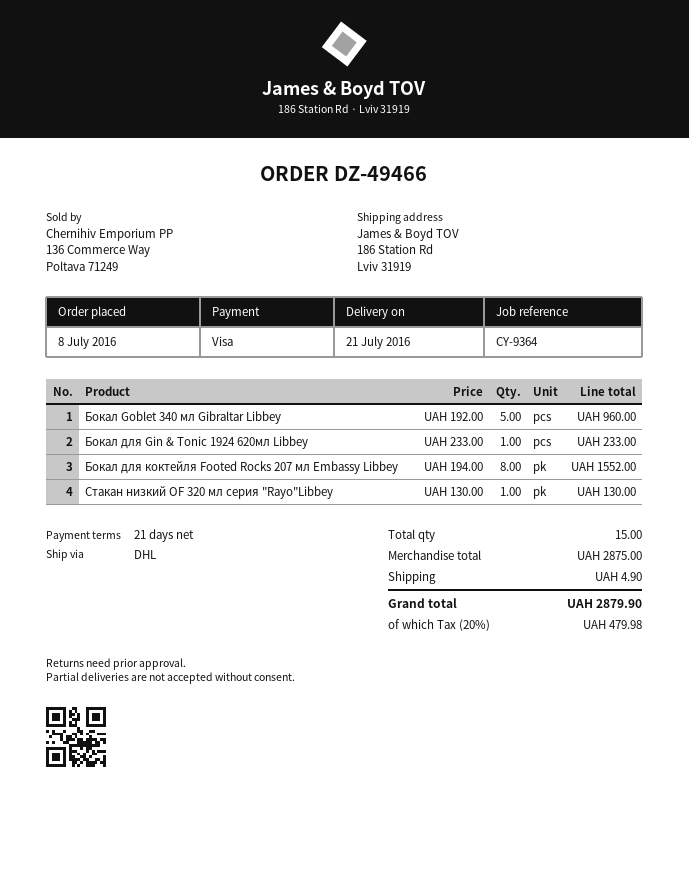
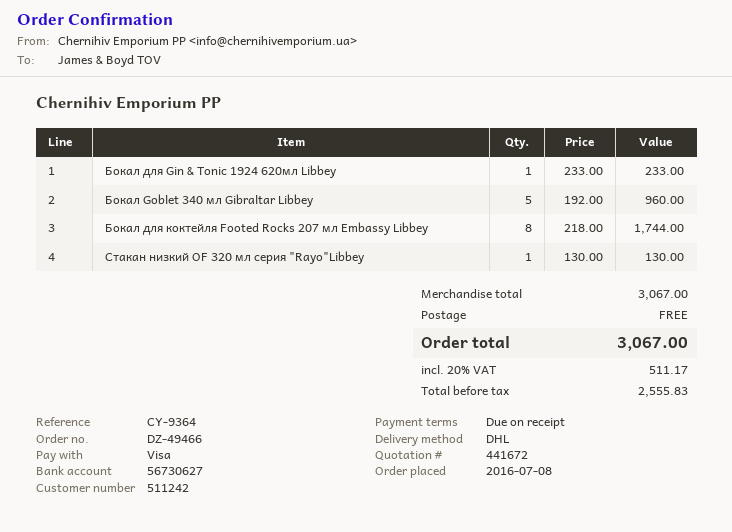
payment terms: 21 days -> on receipt
Бокал для коктейля Footed Rocks 207 мл Embassy Libbey: 8 x 194.00 = 1552.00 -> 8 x 218.00 = 1744.00
subtotal: 2875.00 -> 3067.00
shipping: 4.90 -> 0.00
tax: 20% = 479.98 -> 20% = 511.17
total: 2879.90 -> 3067.00

